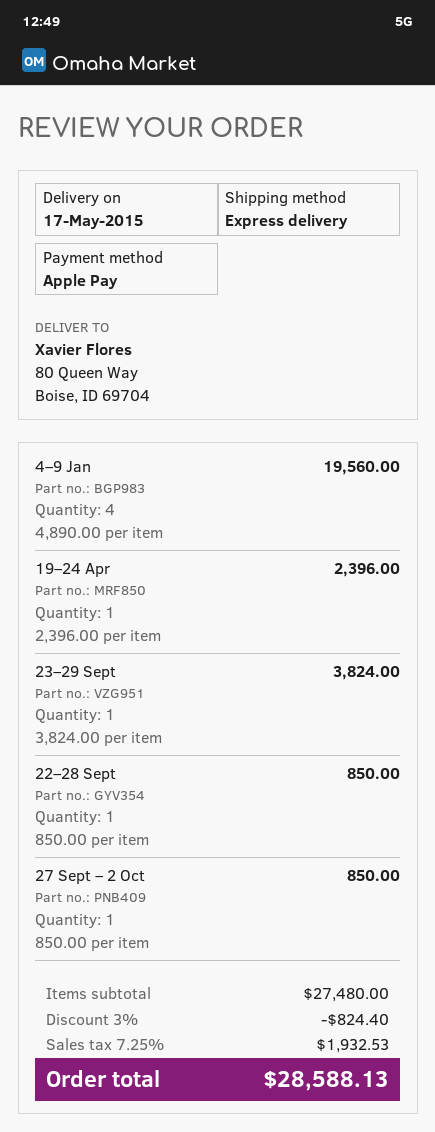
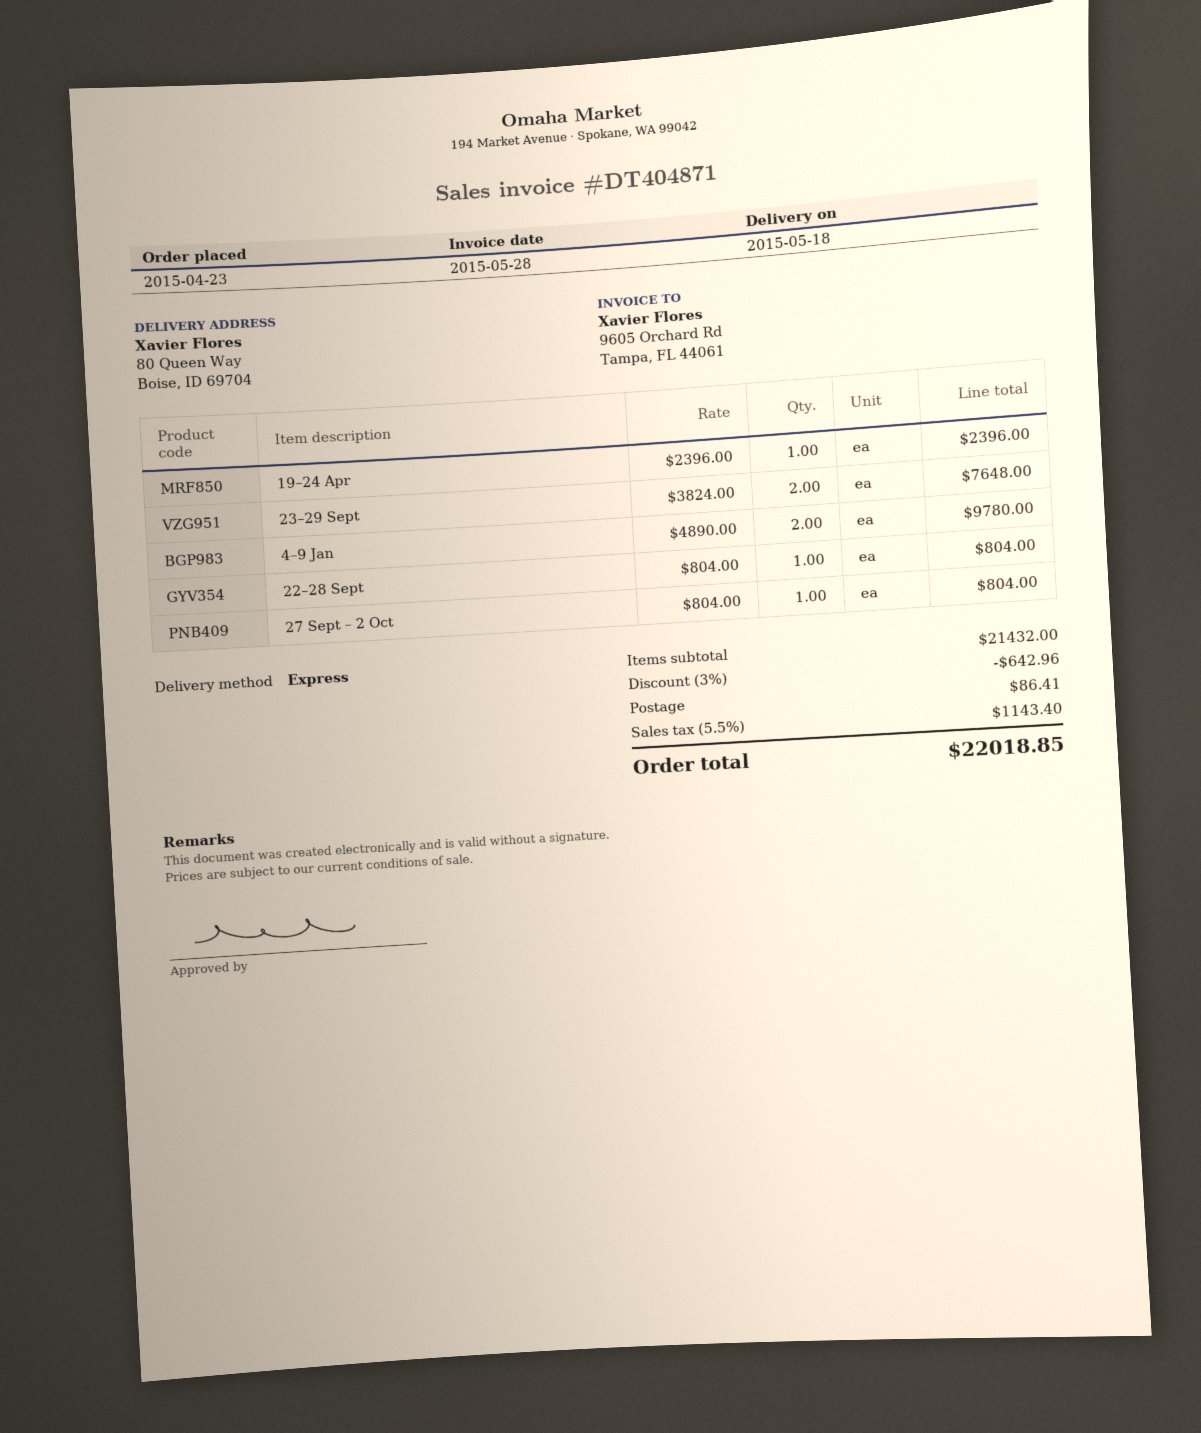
delivery date: 2015-05-17 -> 2015-05-18
4–9 Jan: 4 x 4890.00 = 19560.00 -> 2 x 4890.00 = 9780.00
23–29 Sept: 1 x 3824.00 = 3824.00 -> 2 x 3824.00 = 7648.00
22–28 Sept: 1 x 850.00 = 850.00 -> 1 x 804.00 = 804.00
27 Sept – 2 Oct: 1 x 850.00 = 850.00 -> 1 x 804.00 = 804.00
subtotal: 27480.00 -> 21432.00
discount: 3% = 824.40 -> 3% = 642.96
shipping: none -> 86.41
tax: 7.25% = 1932.53 -> 5.5% = 1143.40
total: 28588.13 -> 22018.85

